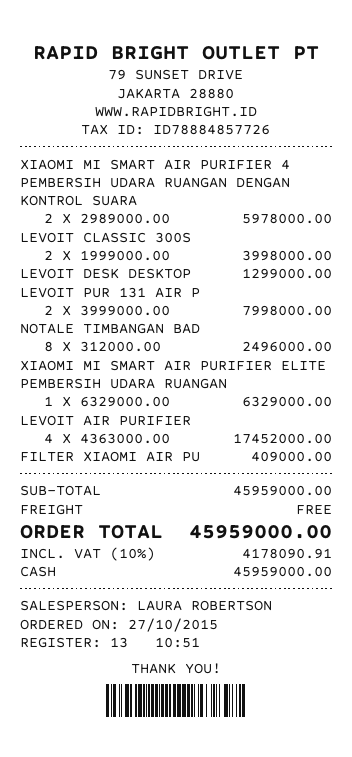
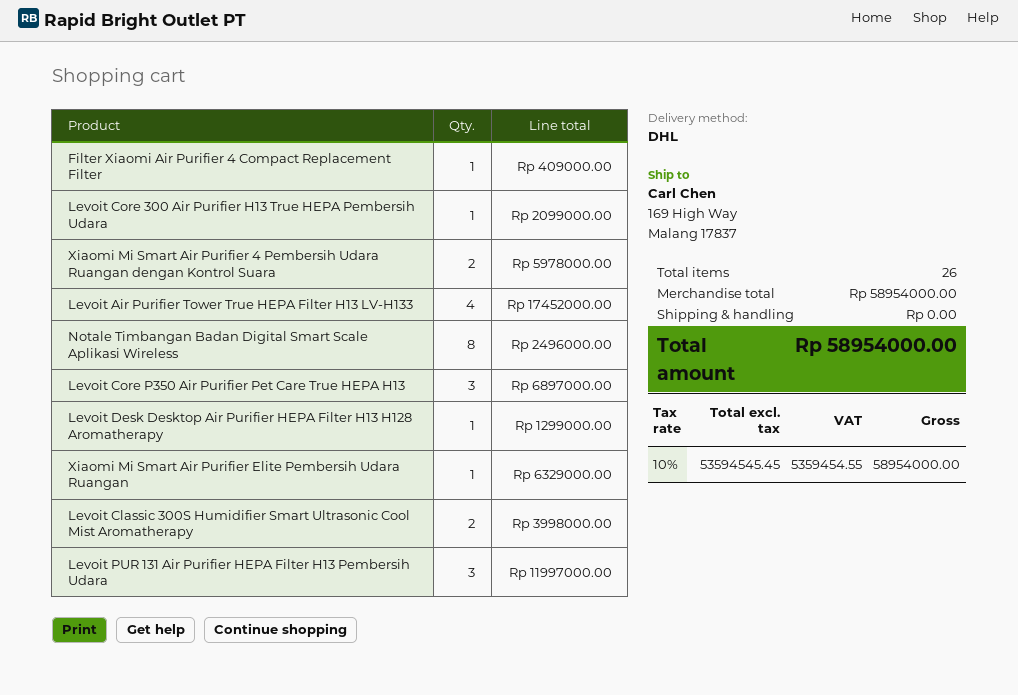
LEVOIT PUR 131 AIR P: 2 for 7998000.00 -> 3 for 11997000.00
Levoit Core 300 Air Purifier H13 True HEPA Pembersih Udara: none -> 1 for 2099000.00
Levoit Core P350 Air Purifier Pet Care True HEPA H13: none -> 3 for 6897000.00
subtotal: 45959000.00 -> 58954000.00
tax: 10% = 4178090.91 -> 10% = 5359454.55
total: 45959000.00 -> 58954000.00

